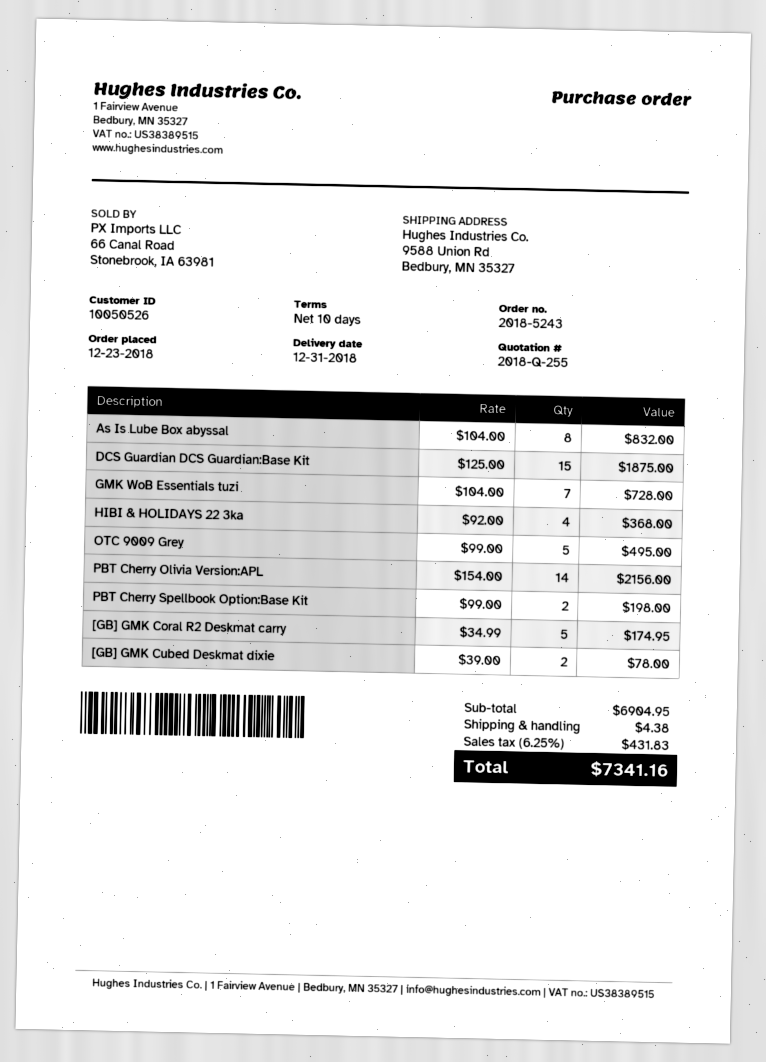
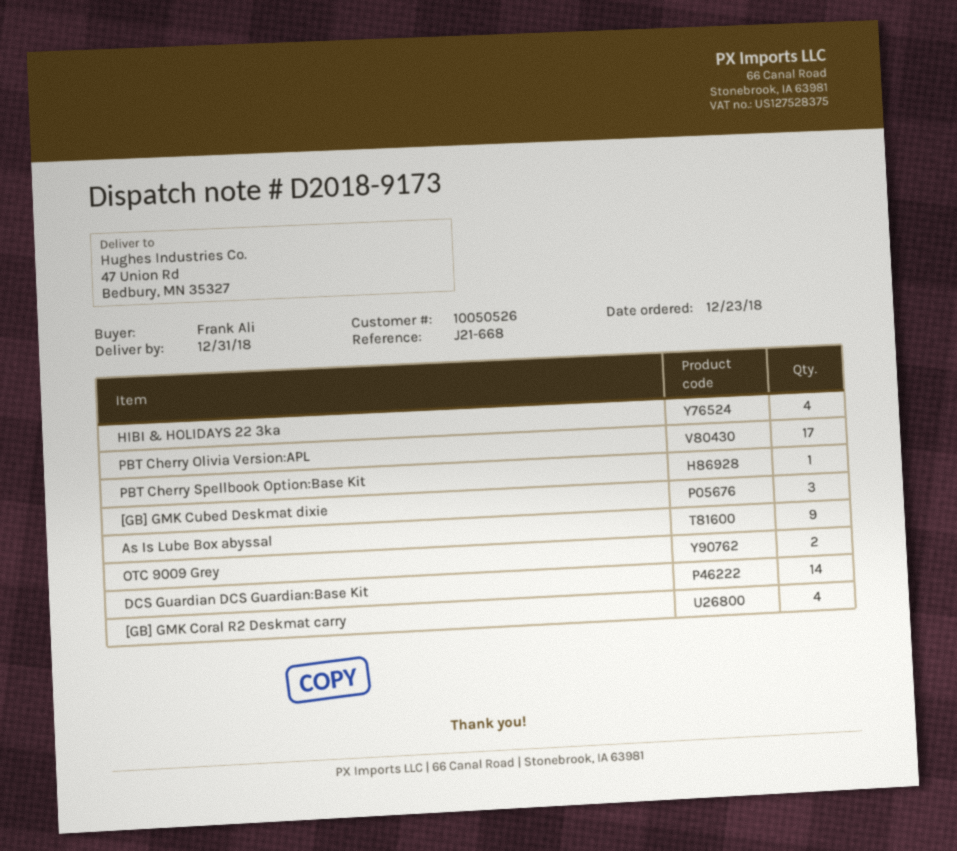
ship to: 9588 Union Rd, Bedbury, MN 35327 -> 47 Union Rd, Bedbury, MN 35327
As Is Lube Box abyssal: 8 -> 9
DCS Guardian DCS Guardian:Base Kit: 15 -> 14
GMK WoB Essentials tuzi: 7 -> none
OTC 9009 Grey: 5 -> 2
PBT Cherry Olivia Version:APL: 14 -> 17
PBT Cherry Spellbook Option:Base Kit: 2 -> 1
[GB] GMK Coral R2 Deskmat carry: 5 -> 4
[GB] GMK Cubed Deskmat dixie: 2 -> 3

